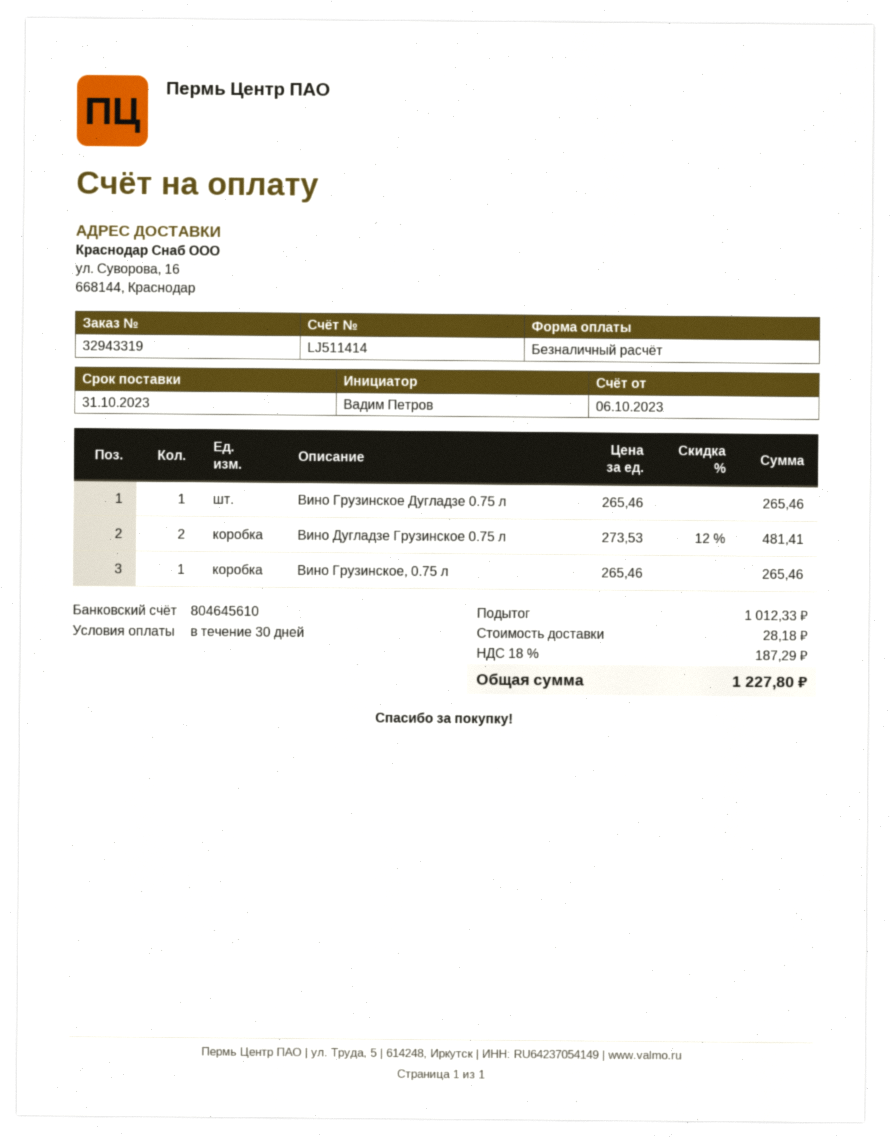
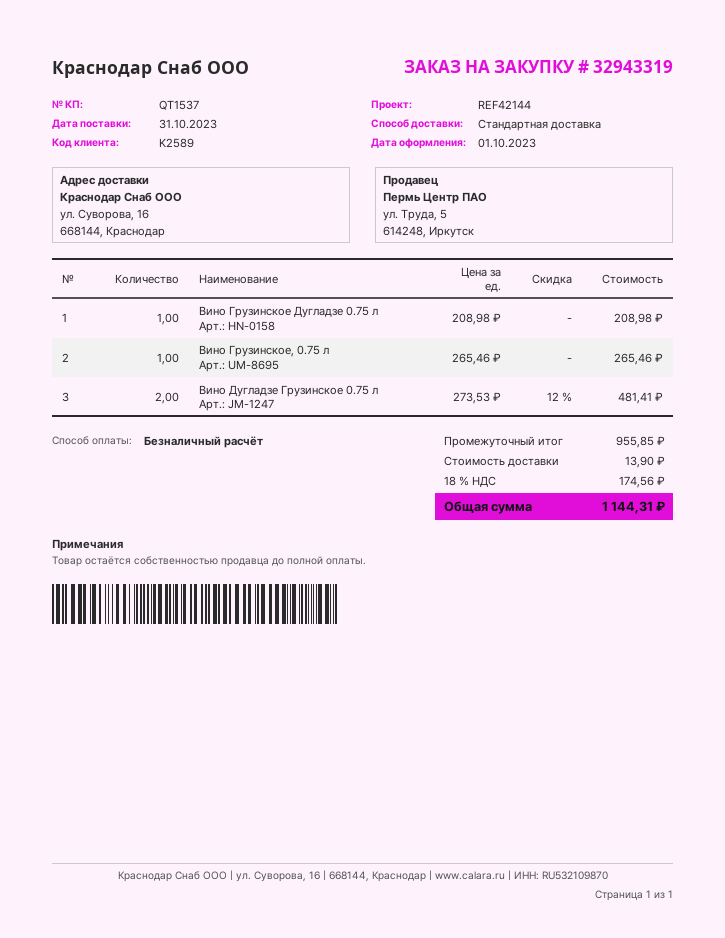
Вино Грузинское Дугладзе 0.75 л: 1 x 265.46 = 265.46 -> 1 x 208.98 = 208.98
subtotal: 1012.33 -> 955.85
shipping: 28.18 -> 13.90
tax: 18% = 187.29 -> 18% = 174.56
total: 1227.80 -> 1144.31

